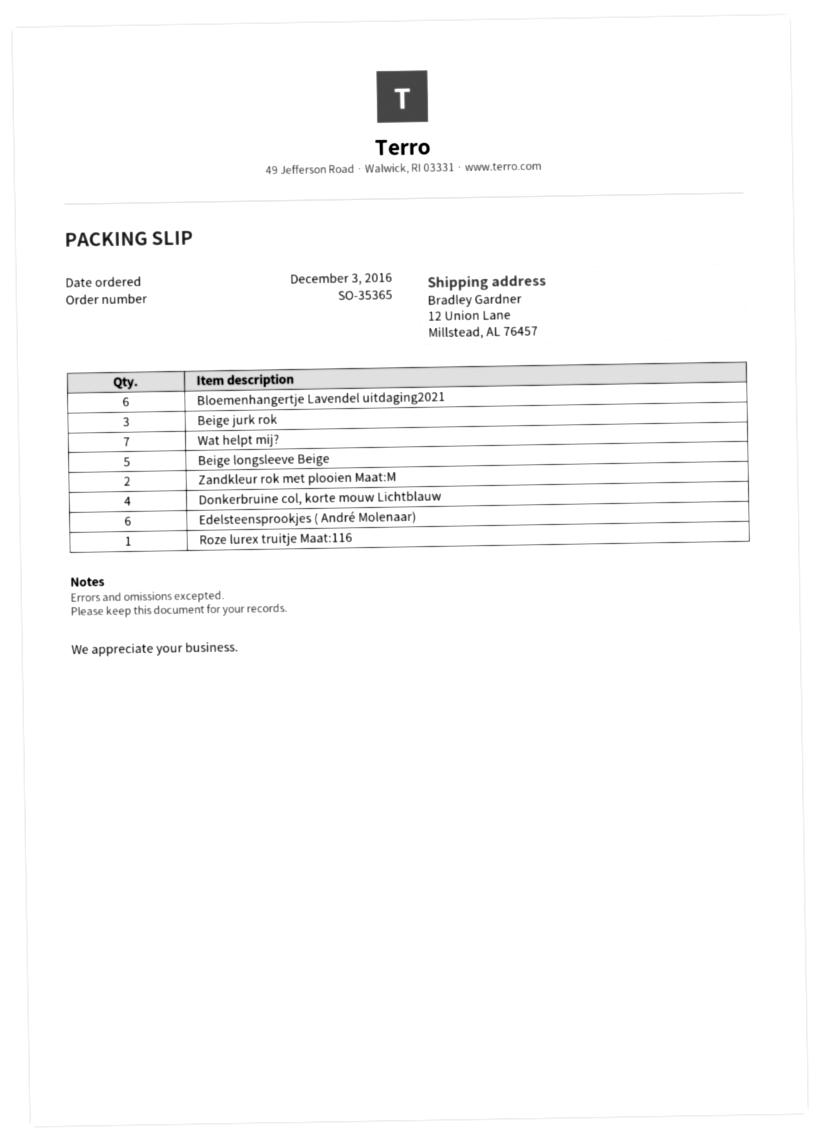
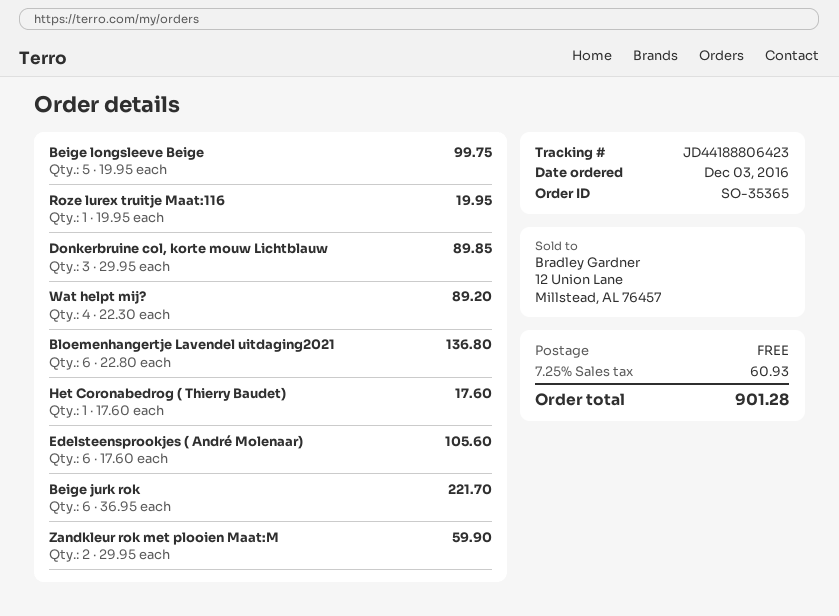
Beige jurk rok: 3 -> 6
Wat helpt mij?: 7 -> 4
Donkerbruine col, korte mouw Lichtblauw: 4 -> 3
Het Coronabedrog ( Thierry Baudet): none -> 1

